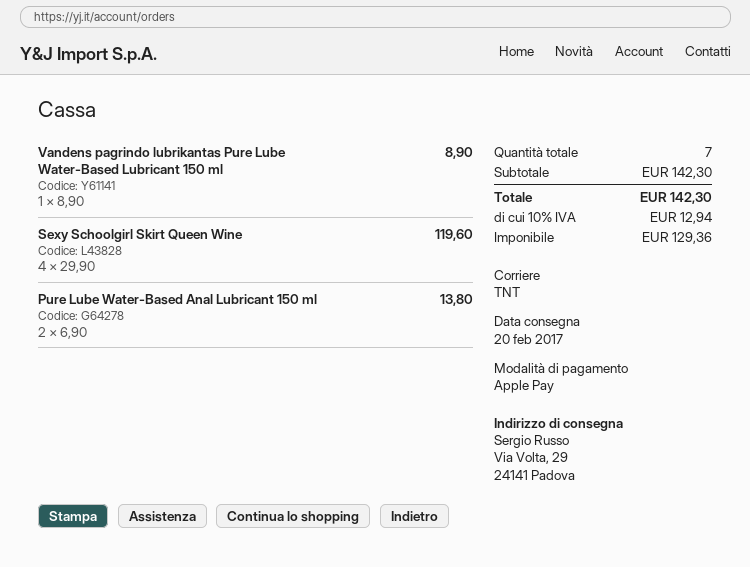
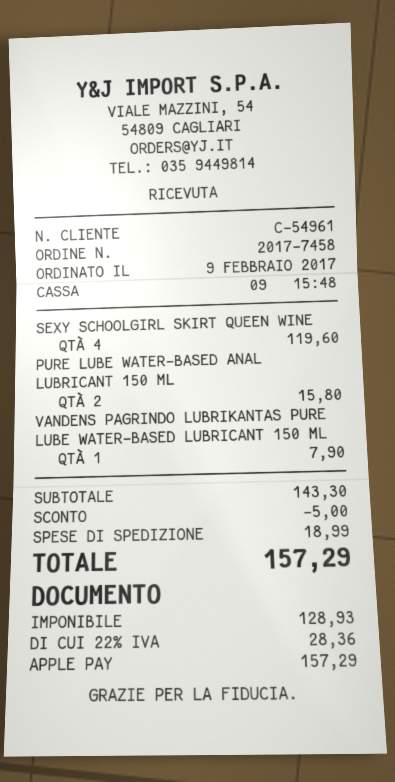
Vandens pagrindo lubrikantas Pure Lube Water-Based Lubricant 150 ml: 1 for 8.90 -> 1 for 7.90
Pure Lube Water-Based Anal Lubricant 150 ml: 2 for 13.80 -> 2 for 15.80
subtotal: 142.30 -> 143.30
discount: none -> 5.00
shipping: none -> 18.99
net: 129.36 -> 128.93
tax: 10% = 12.94 -> 22% = 28.36
total: 142.30 -> 157.29

